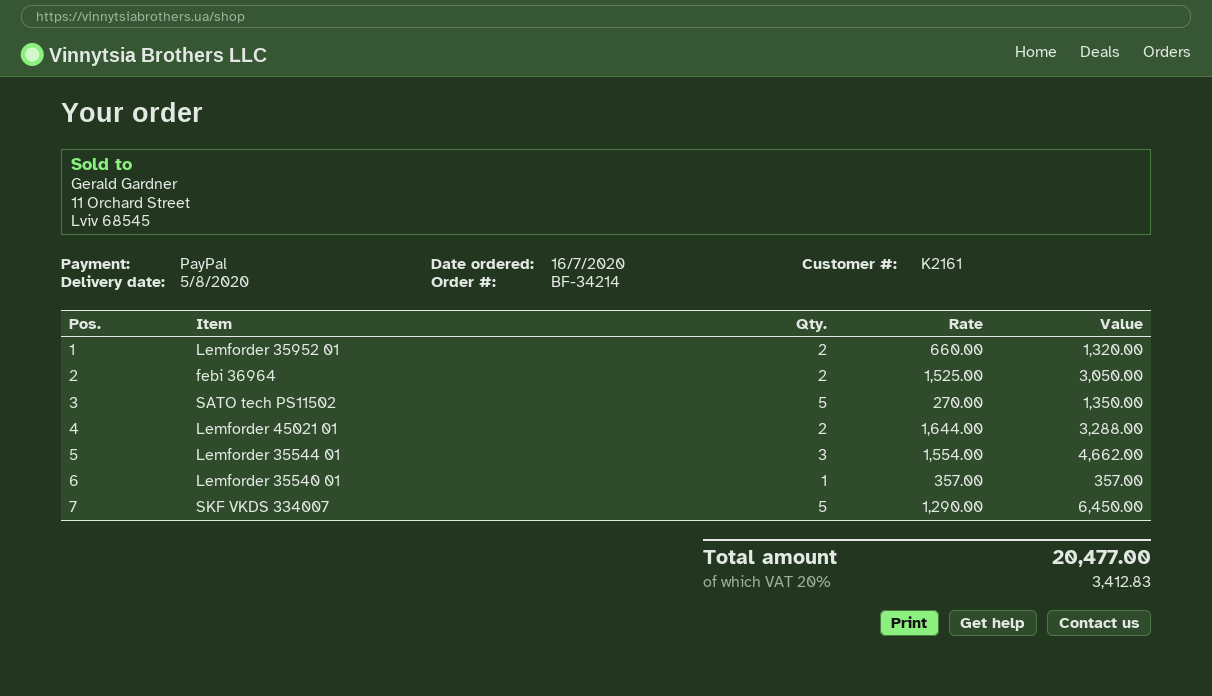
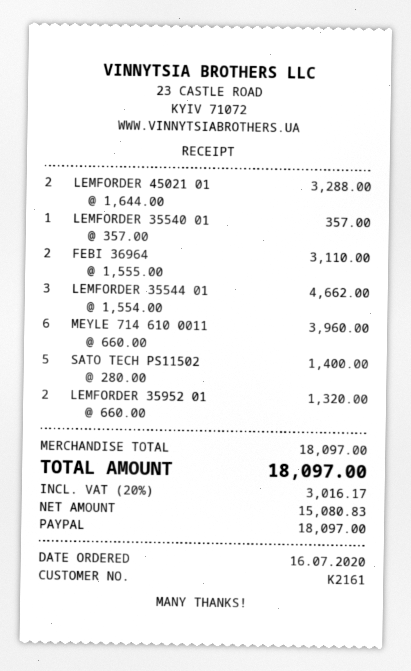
febi 36964: 2 x 1525.00 = 3050.00 -> 2 x 1555.00 = 3110.00
SATO tech PS11502: 5 x 270.00 = 1350.00 -> 5 x 280.00 = 1400.00
SKF VKDS 334007: 5 x 1290.00 = 6450.00 -> none
MEYLE 714 610 0011: none -> 6 x 660.00 = 3960.00
tax: 20% = 3412.83 -> 20% = 3016.17
total: 20477.00 -> 18097.00

